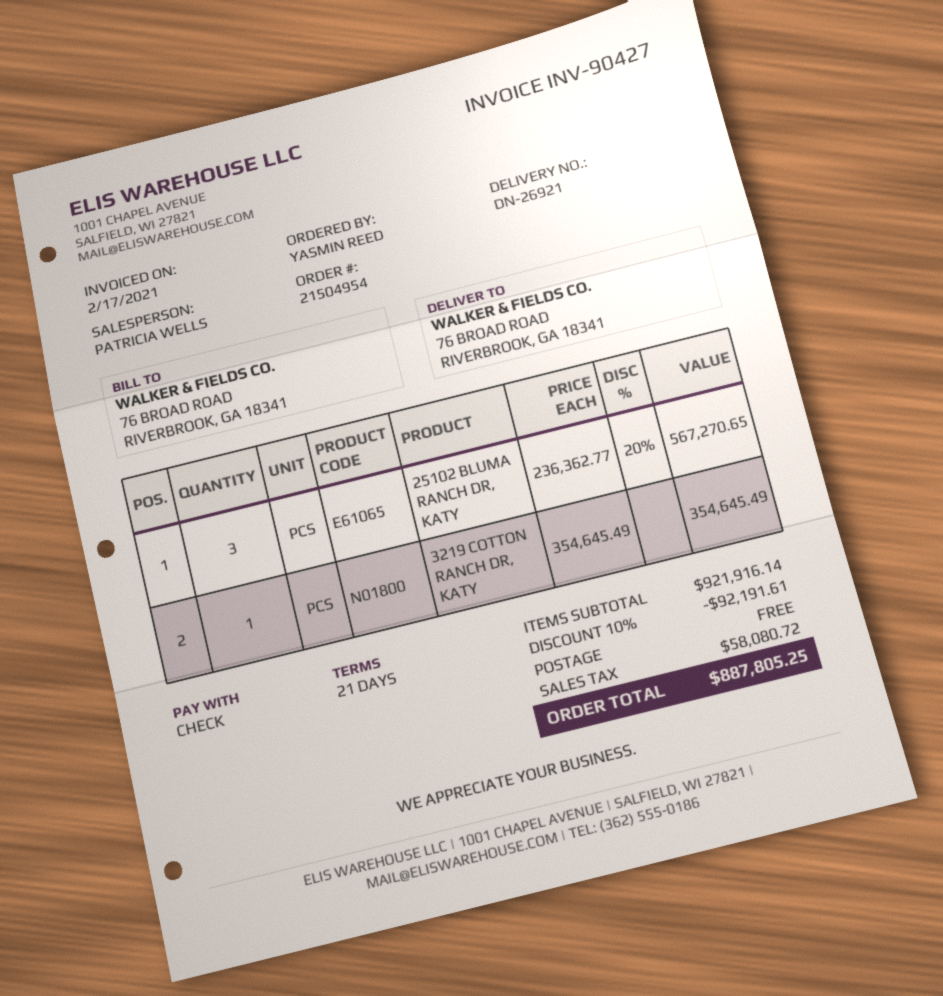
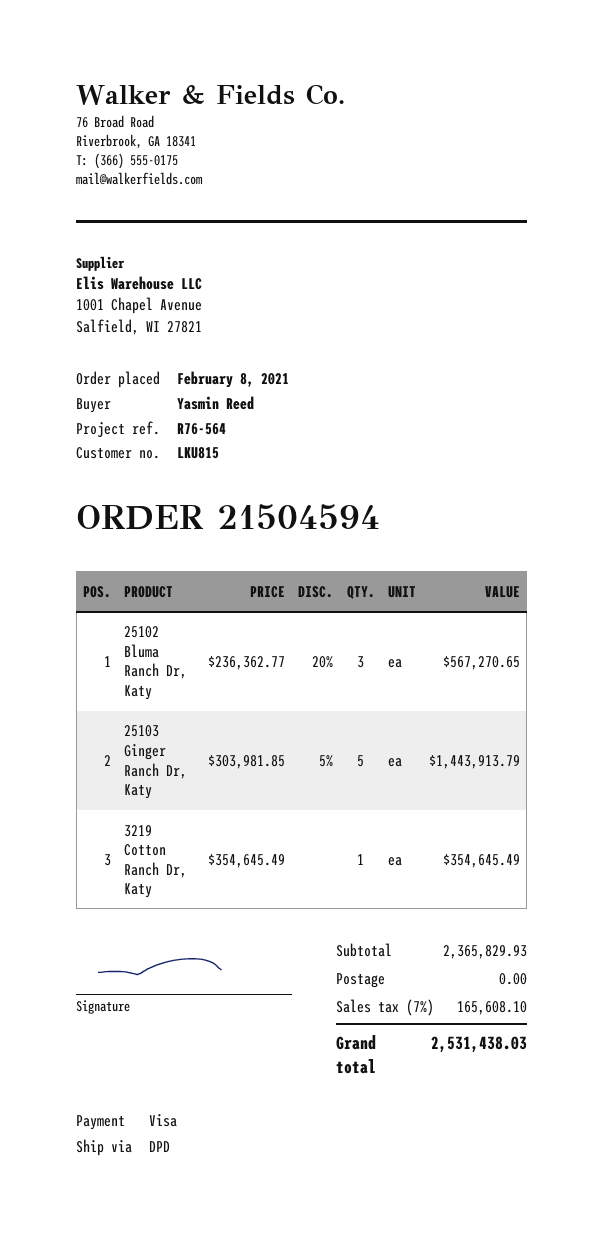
order number: 21504954 -> 21504594
payment method: cheque -> Visa
25103 Ginger Ranch Dr, Katy: none -> 5 x 303981.85 - 5% = 1443913.79
subtotal: 921916.14 -> 2365829.93
discount: 10% = 92191.61 -> none
tax: 58080.72 -> 165608.10
total: 887805.25 -> 2531438.03

